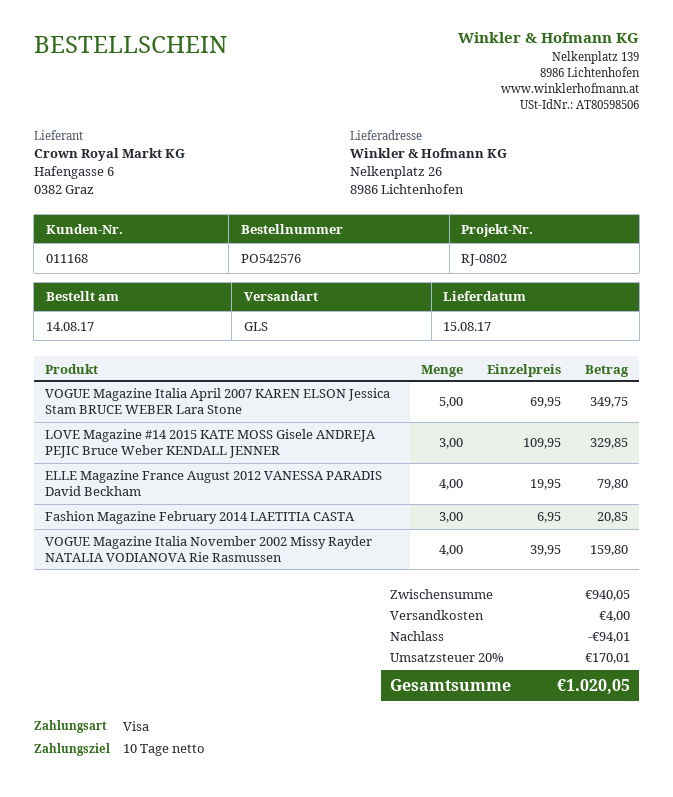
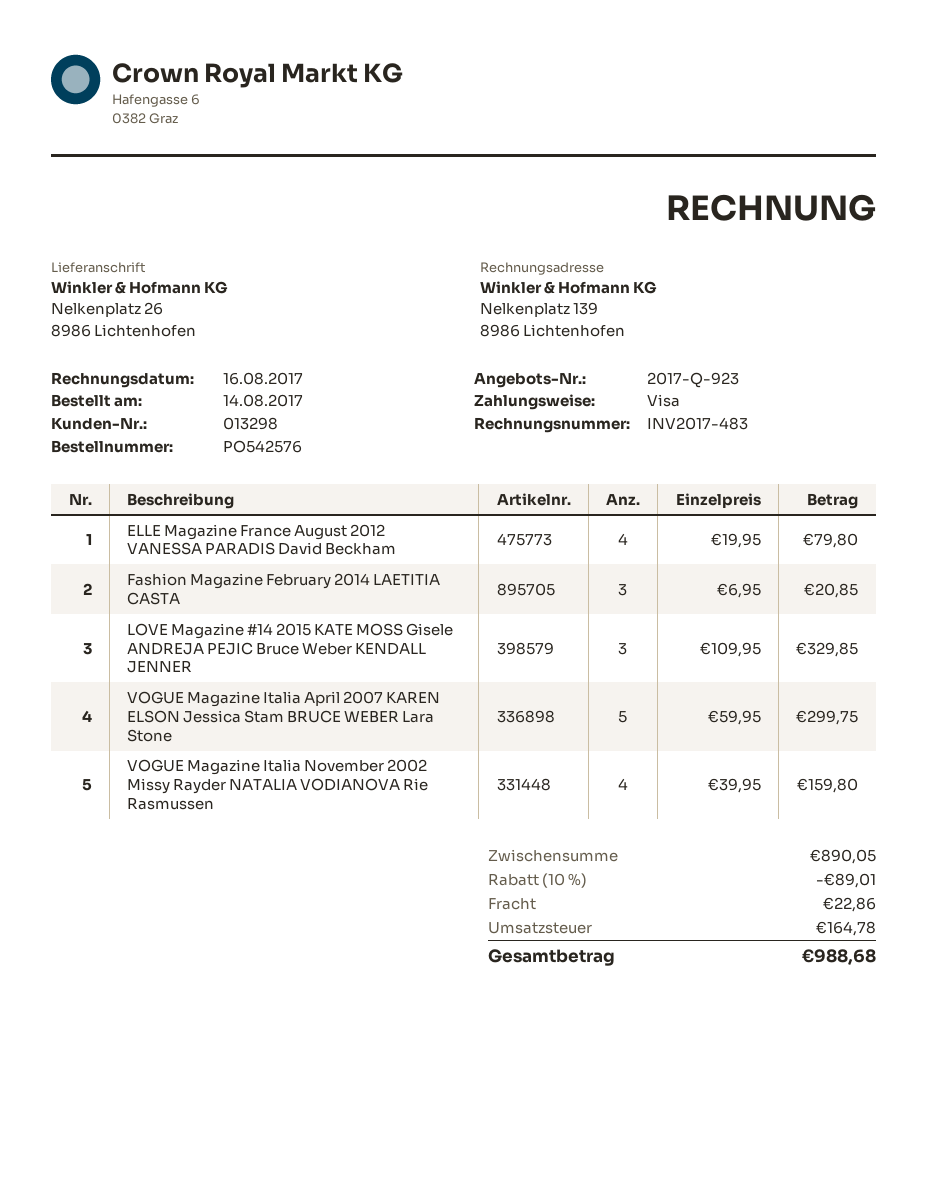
customer number: 011168 -> 013298
VOGUE Magazine Italia April 2007 KAREN ELSON Jessica Stam BRUCE WEBER Lara Stone: 5 x 69.95 = 349.75 -> 5 x 59.95 = 299.75
subtotal: 940.05 -> 890.05
discount: 94.01 -> 89.01
shipping: 4.00 -> 22.86
tax: 170.01 -> 164.78
total: 1020.05 -> 988.68

